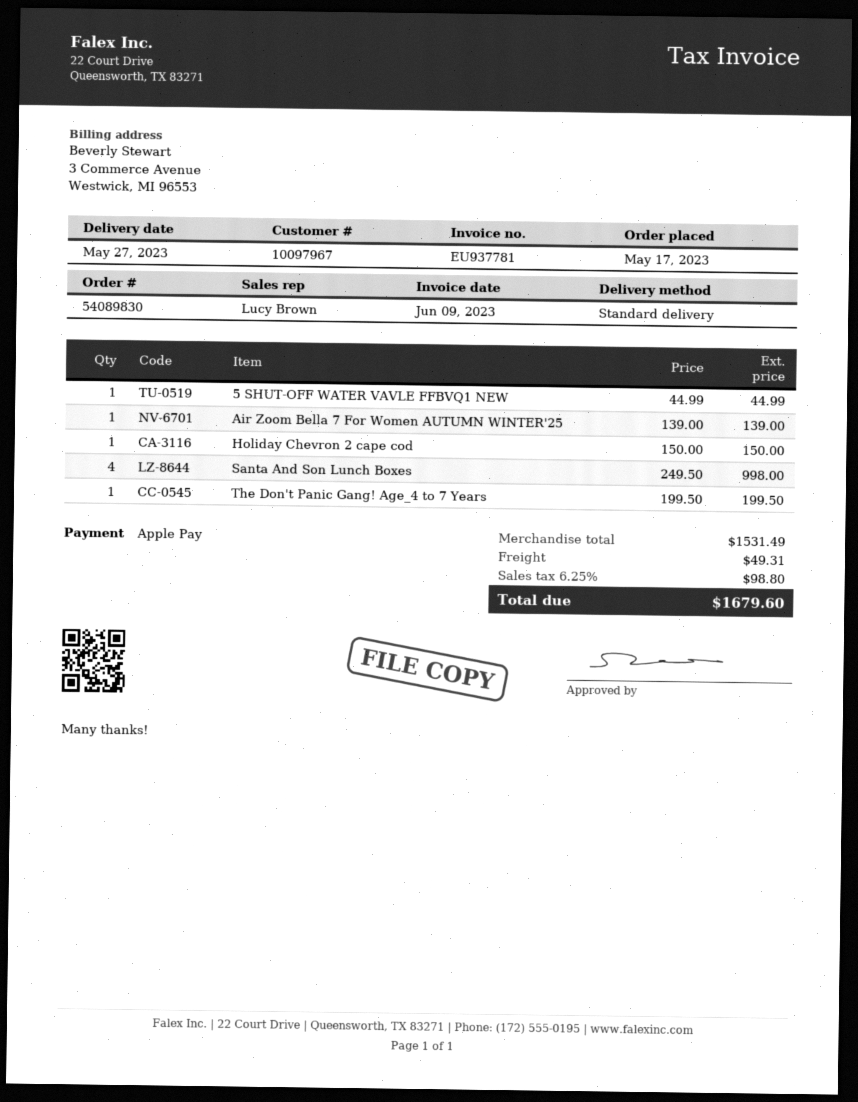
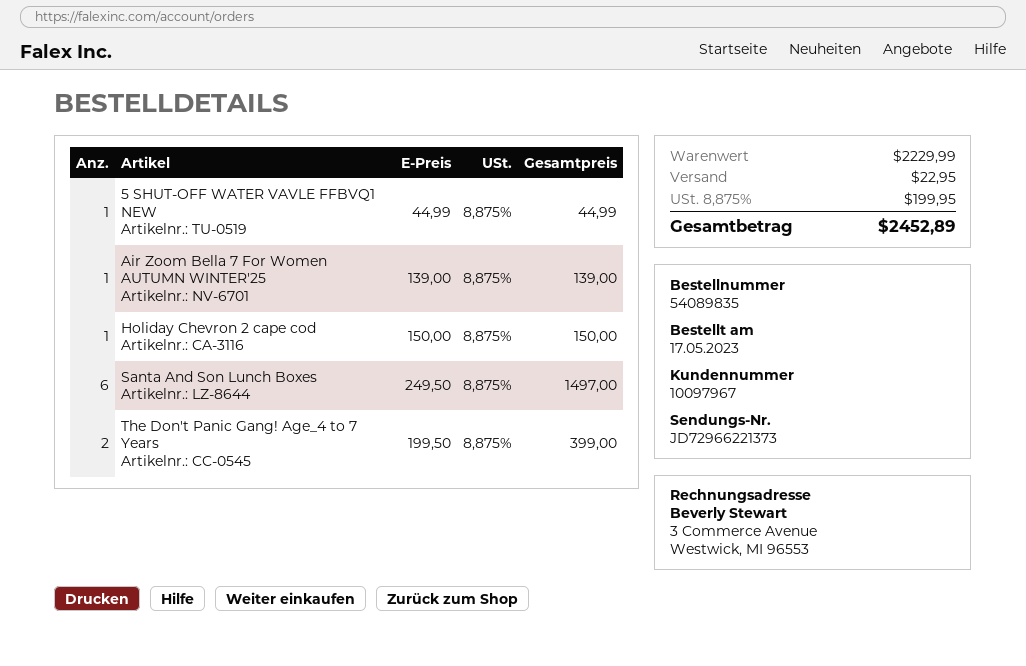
order number: 54089830 -> 54089835
Santa And Son Lunch Boxes: 4 x 249.50 = 998.00 -> 6 x 249.50 = 1497.00
The Don't Panic Gang! Age_4 to 7 Years: 1 x 199.50 = 199.50 -> 2 x 199.50 = 399.00
subtotal: 1531.49 -> 2229.99
shipping: 49.31 -> 22.95
tax: 6.25% = 98.80 -> 8.875% = 199.95
total: 1679.60 -> 2452.89

